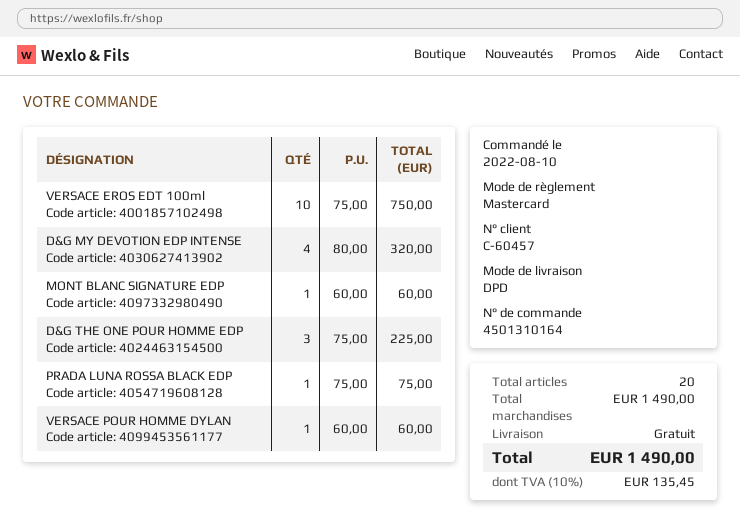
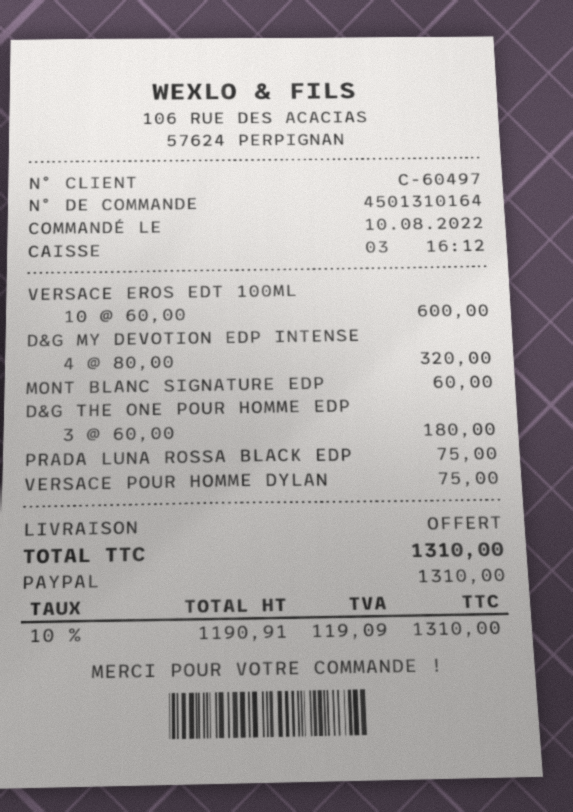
customer number: C-60457 -> C-60497
payment method: Mastercard -> PayPal
VERSACE EROS EDT 100ml: 10 x 75.00 = 750.00 -> 10 x 60.00 = 600.00
D&G THE ONE POUR HOMME EDP: 3 x 75.00 = 225.00 -> 3 x 60.00 = 180.00
VERSACE POUR HOMME DYLAN: 1 x 60.00 = 60.00 -> 1 x 75.00 = 75.00
tax: 10% = 135.45 -> 10% = 119.09
total: 1490.00 -> 1310.00

